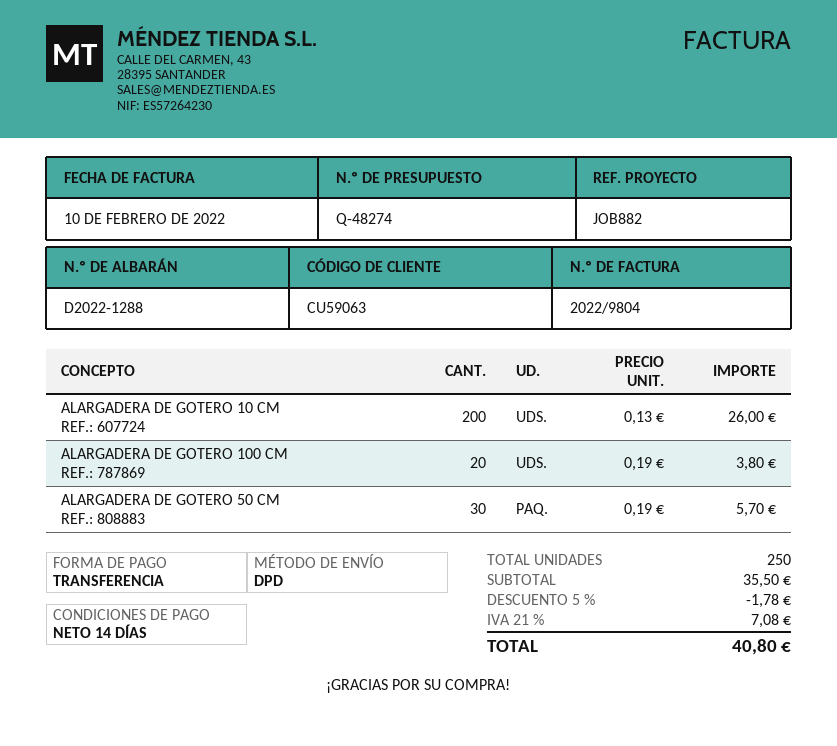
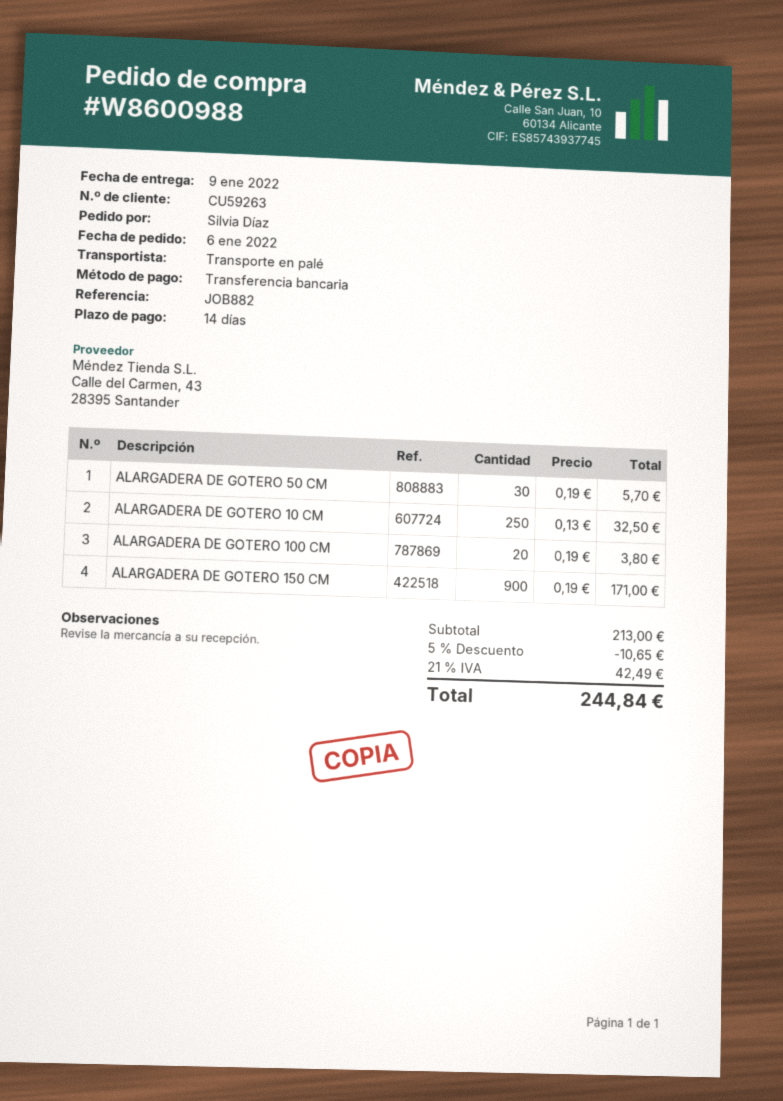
customer number: CU59063 -> CU59263
shipping method: DPD -> pallet freight
ALARGADERA DE GOTERO 10 CM: 200 x 0.13 = 26.00 -> 250 x 0.13 = 32.50
ALARGADERA DE GOTERO 150 CM: none -> 900 x 0.19 = 171.00
subtotal: 35.50 -> 213.00
discount: 5% = 1.78 -> 5% = 10.65
tax: 21% = 7.08 -> 21% = 42.49
total: 40.80 -> 244.84

